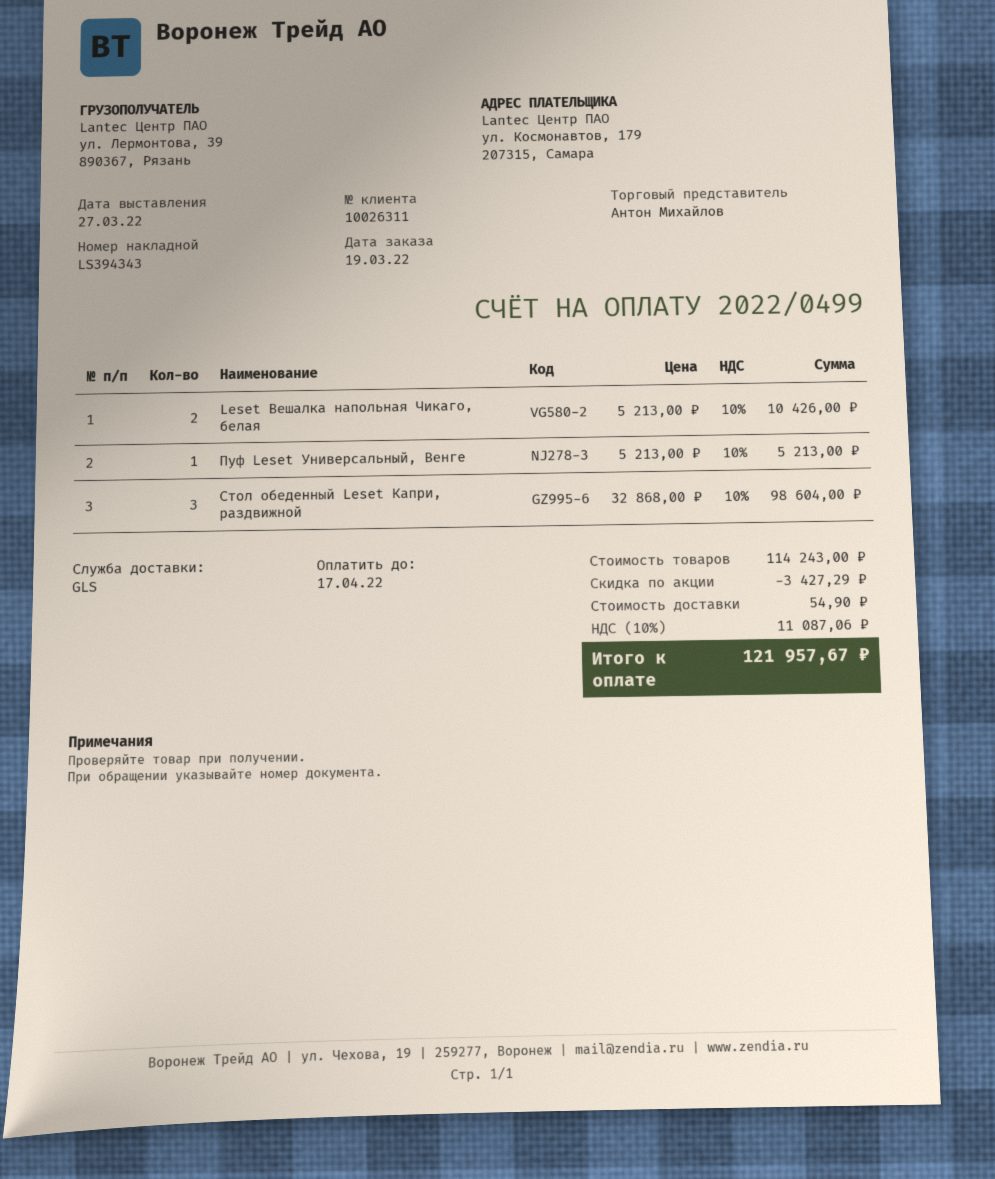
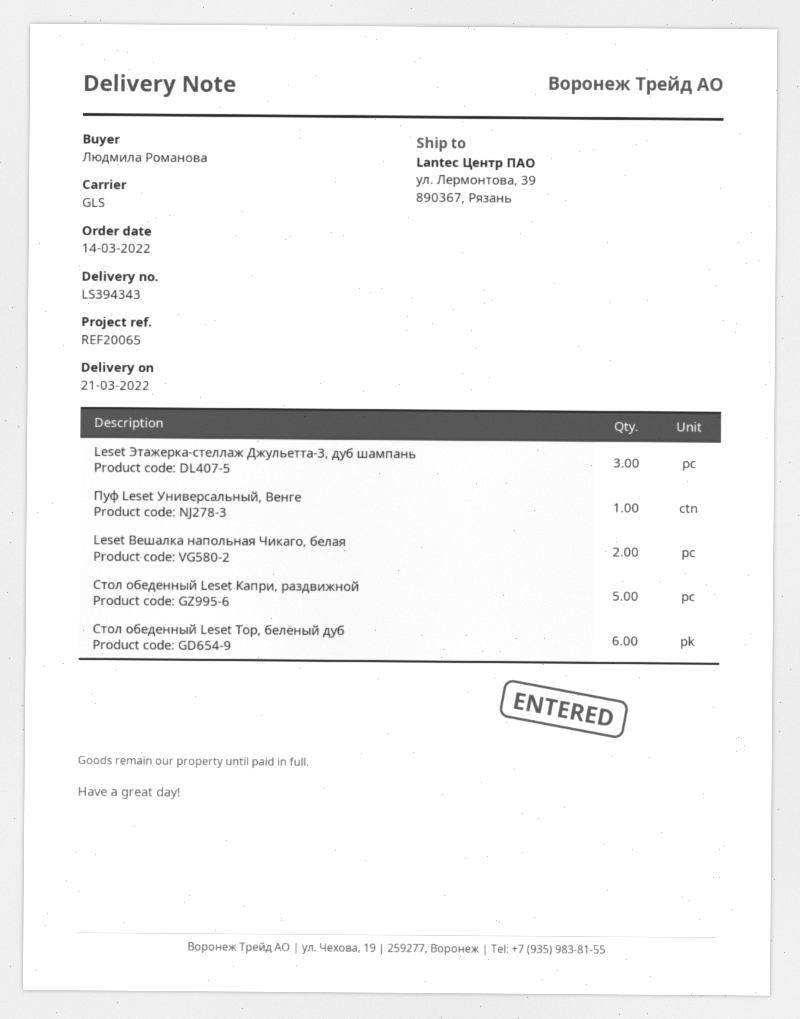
order date: 2022-03-19 -> 2022-03-14
Стол обеденный Leset Капри, раздвижной: 3 -> 5
Leset Этажерка-стеллаж Джульетта-3, дуб шампань: none -> 3
Стол обеденный Leset Тор, белёный дуб: none -> 6

